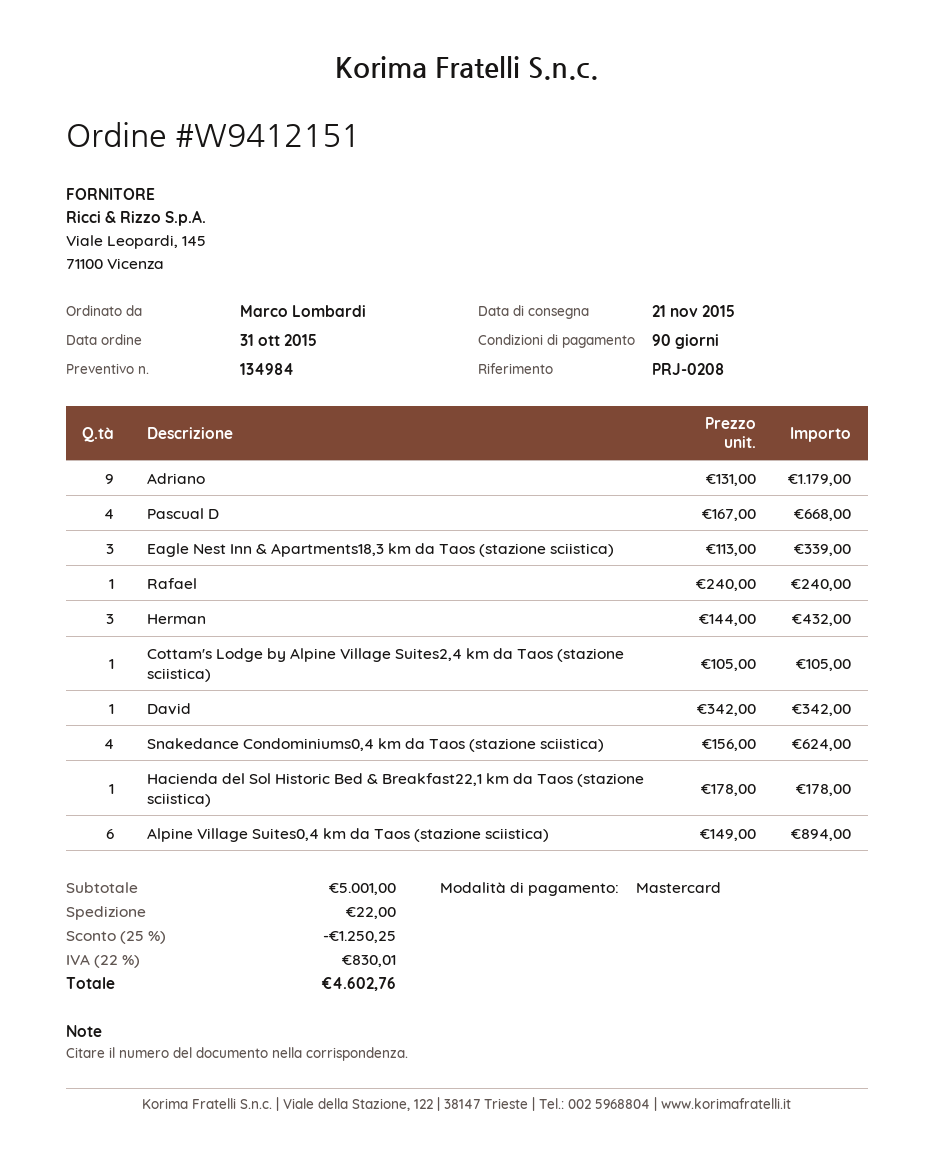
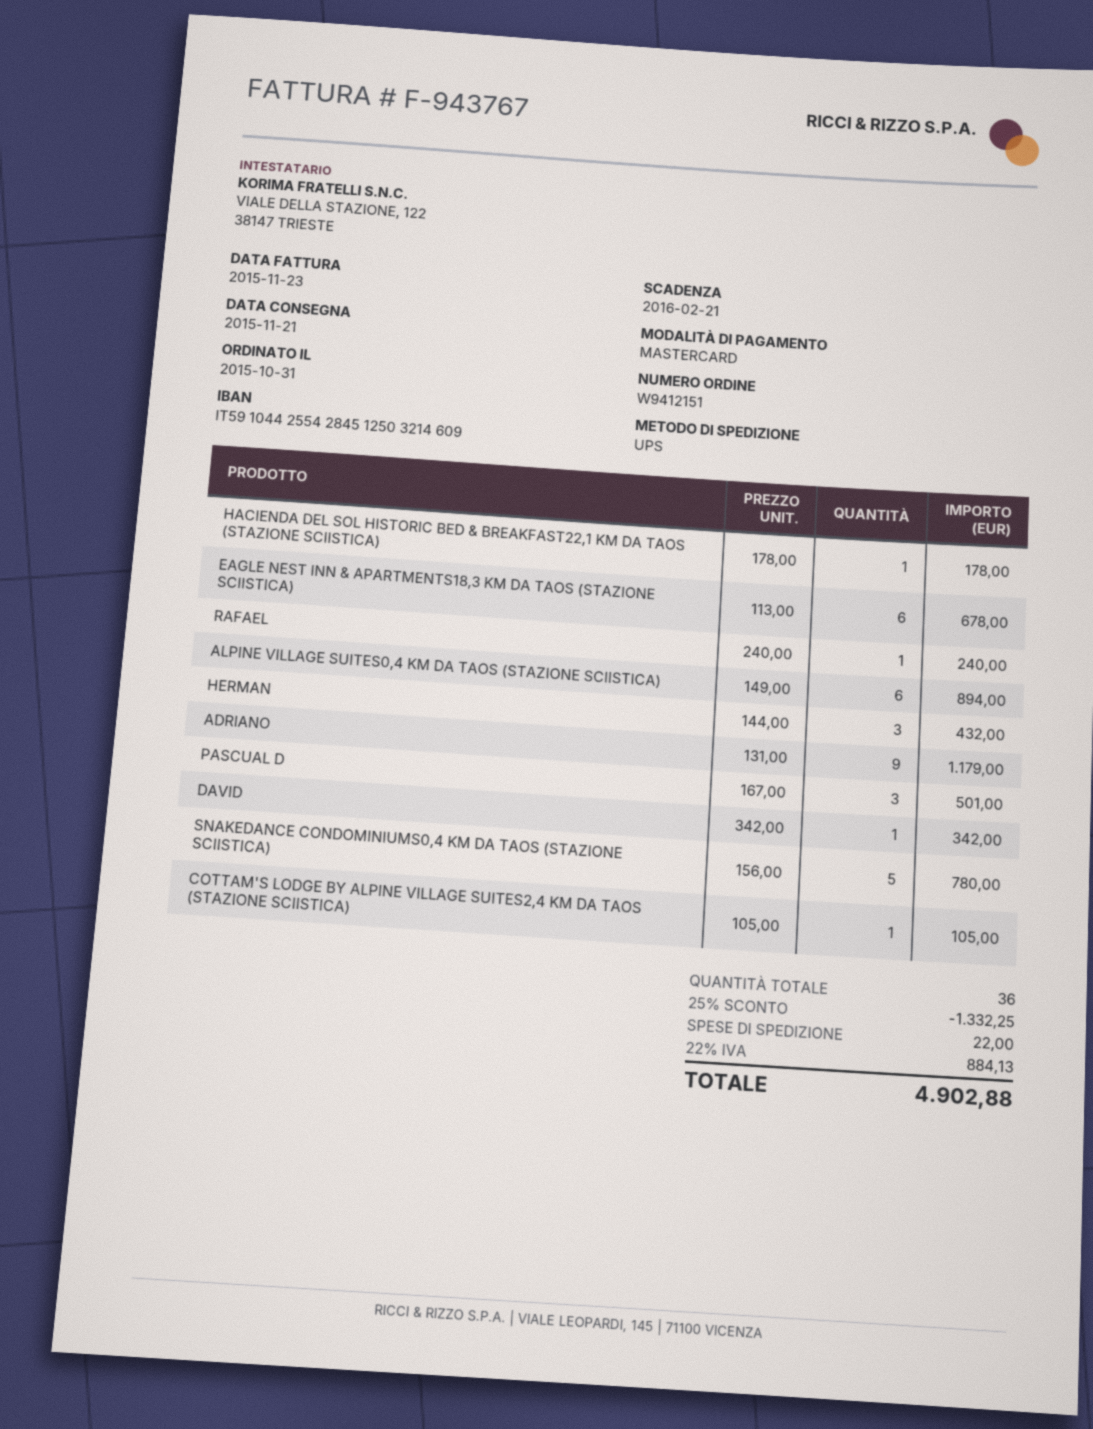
Pascual D: 4 x 167.00 = 668.00 -> 3 x 167.00 = 501.00
Eagle Nest Inn & Apartments18,3 km da Taos (stazione sciistica): 3 x 113.00 = 339.00 -> 6 x 113.00 = 678.00
Snakedance Condominiums0,4 km da Taos (stazione sciistica): 4 x 156.00 = 624.00 -> 5 x 156.00 = 780.00
discount: 25% = 1250.25 -> 25% = 1332.25
tax: 22% = 830.01 -> 22% = 884.13
total: 4602.76 -> 4902.88

